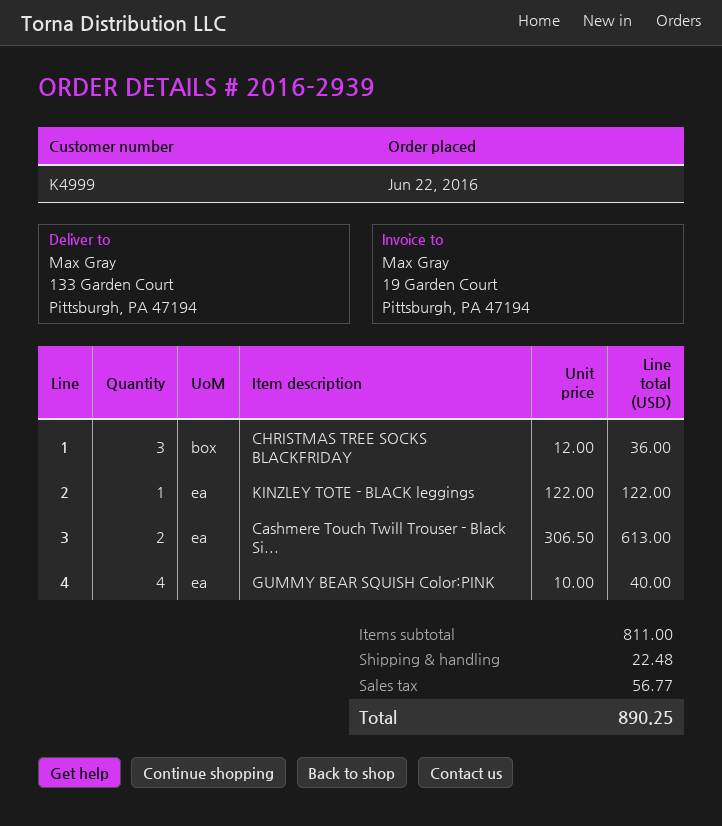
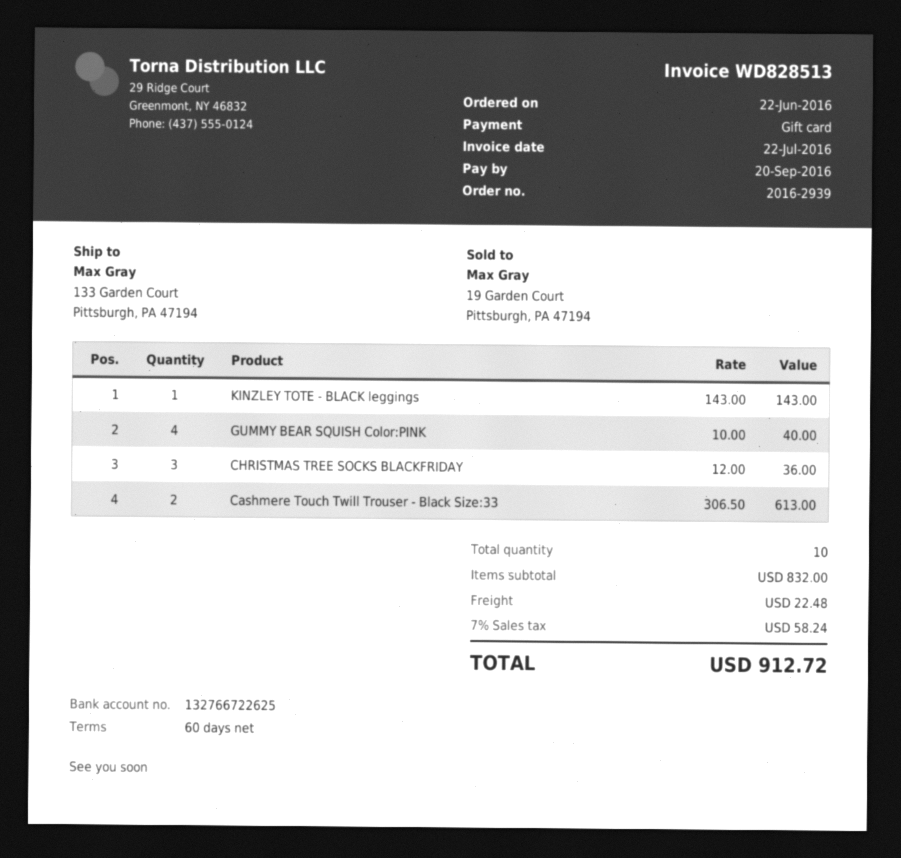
KINZLEY TOTE - BLACK leggings: 1 x 122.00 = 122.00 -> 1 x 143.00 = 143.00
subtotal: 811.00 -> 832.00
tax: 56.77 -> 58.24
total: 890.25 -> 912.72

